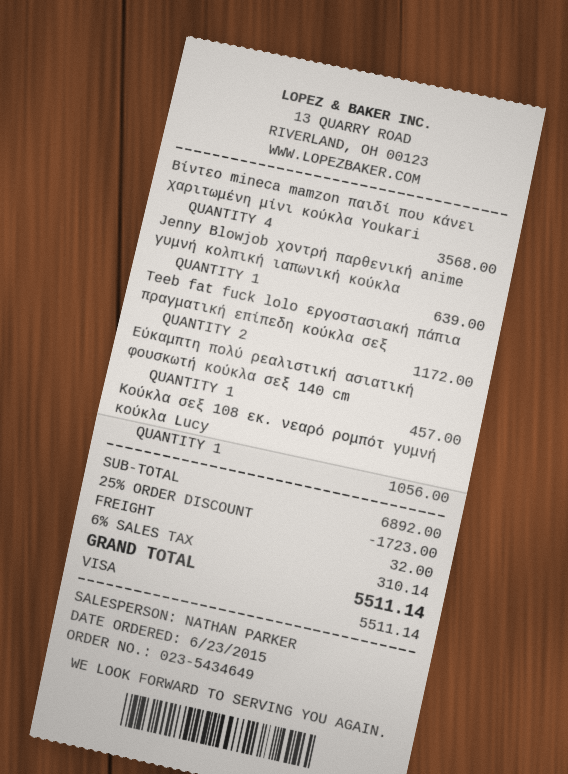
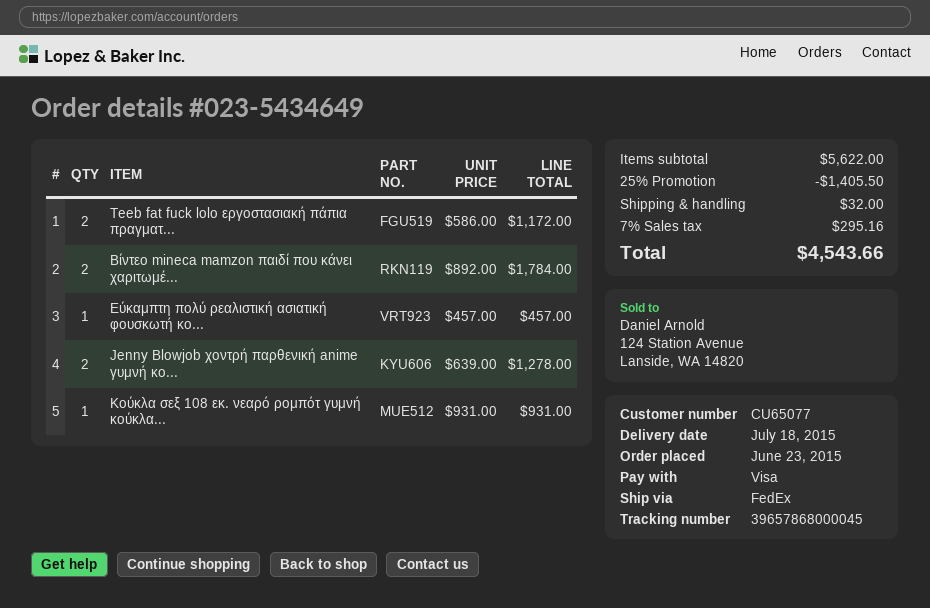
Βίντεο mineca mamzon παιδί που κάνει χαριτωμένη μίνι κούκλα Youkari: 4 for 3568.00 -> 2 for 1784.00
Jenny Blowjob χοντρή παρθενική anime γυμνή κολπική ιαπωνική κούκλα: 1 for 639.00 -> 2 for 1278.00
Κούκλα σεξ 108 εκ. νεαρό ρομπότ γυμνή κούκλα Lucy: 1 for 1056.00 -> 1 for 931.00
subtotal: 6892.00 -> 5622.00
discount: 25% = 1723.00 -> 25% = 1405.50
tax: 6% = 310.14 -> 7% = 295.16
total: 5511.14 -> 4543.66

